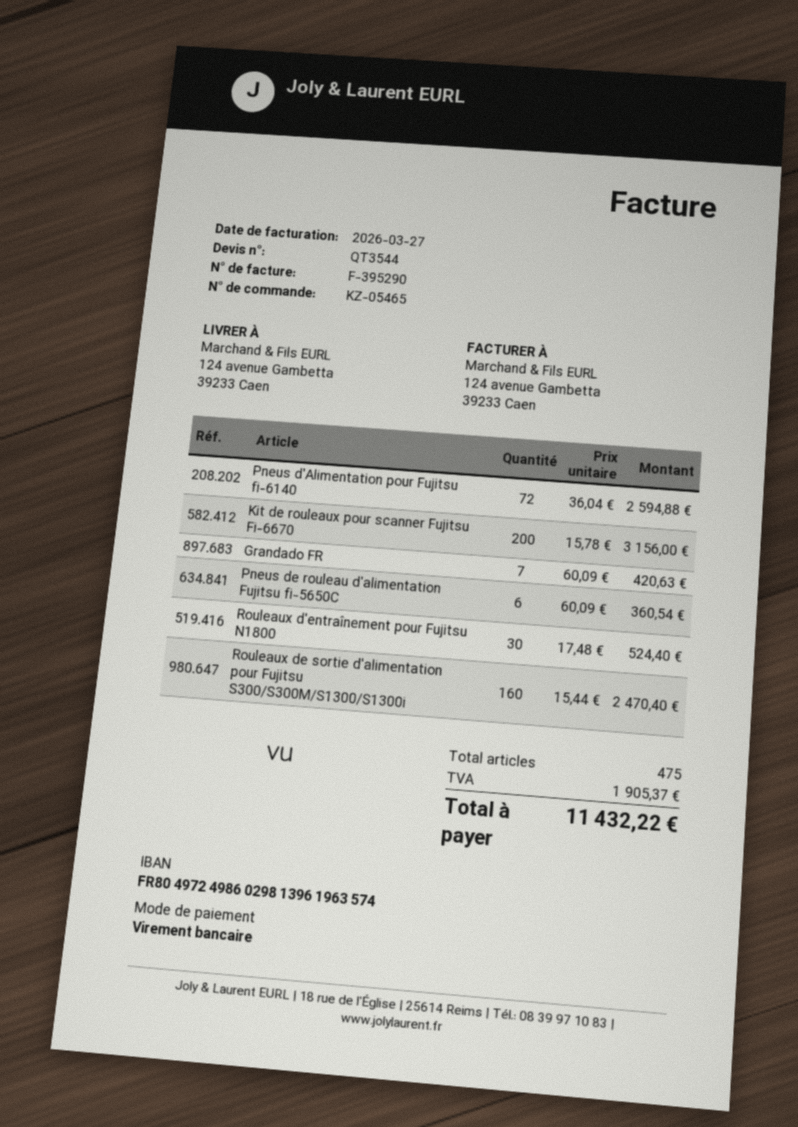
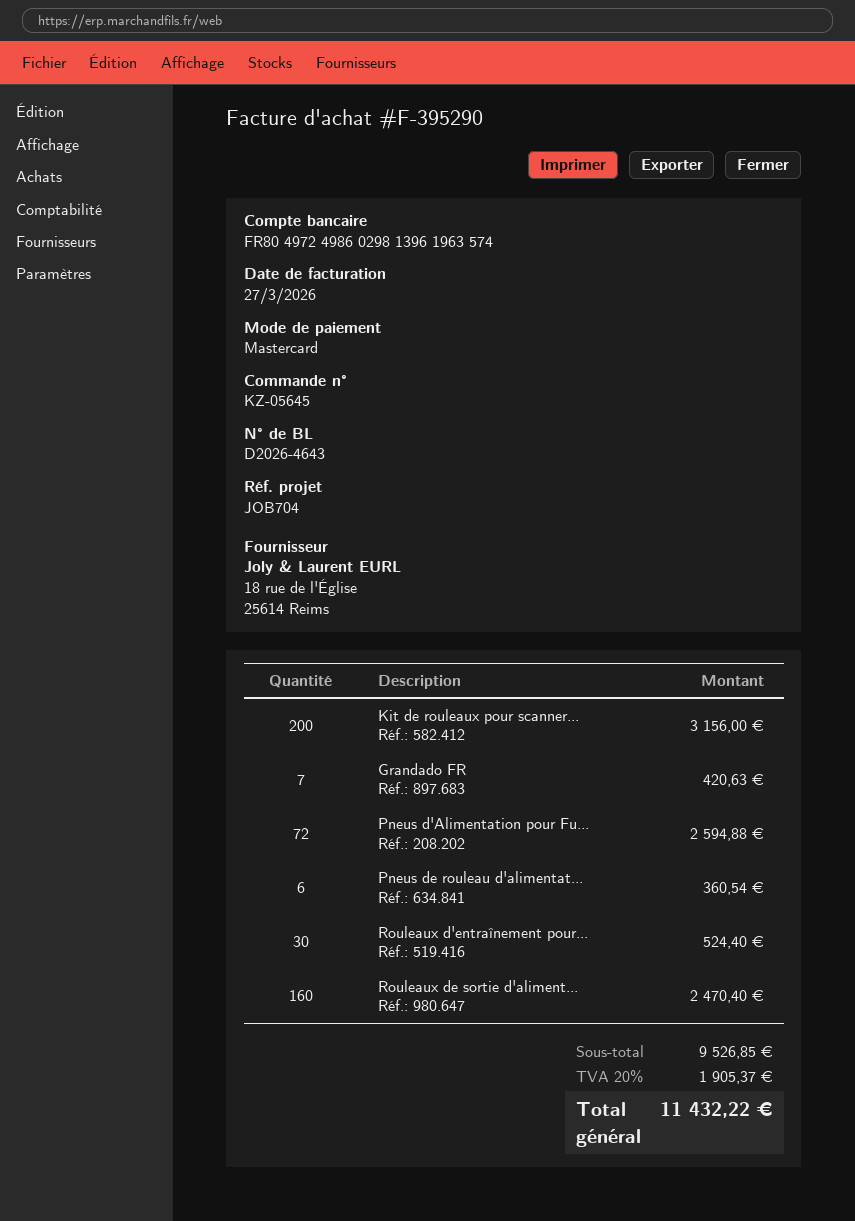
order number: KZ-05465 -> KZ-05645
payment method: bank transfer -> Mastercard

